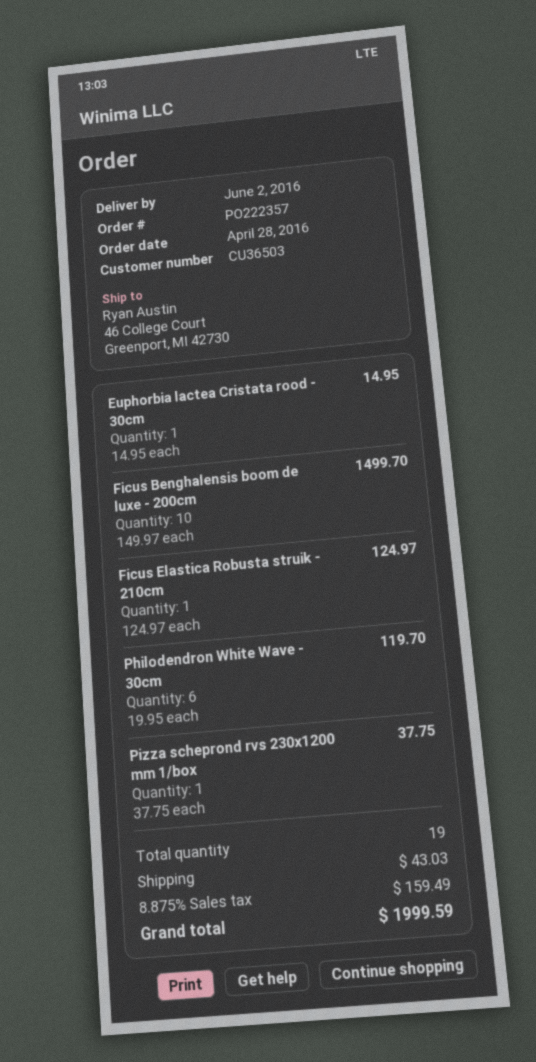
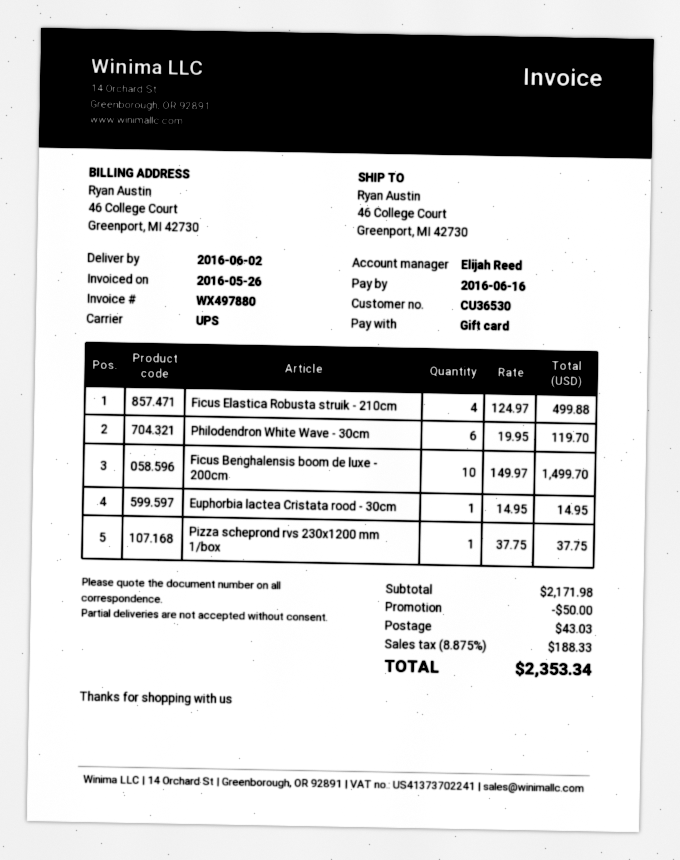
customer number: CU36503 -> CU36530
Ficus Elastica Robusta struik - 210cm: 1 x 124.97 = 124.97 -> 4 x 124.97 = 499.88
discount: none -> 50.00
tax: 8.875% = 159.49 -> 8.875% = 188.33
total: 1999.59 -> 2353.34

